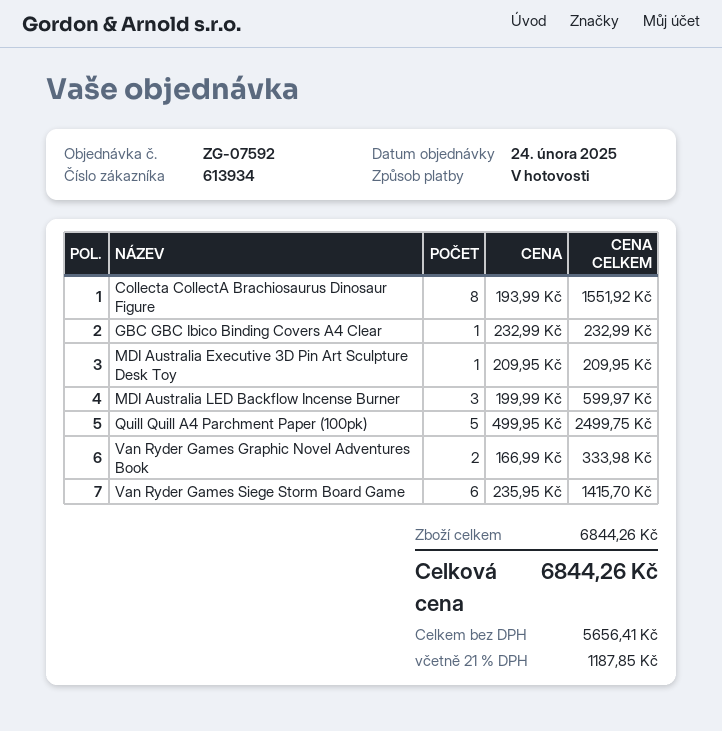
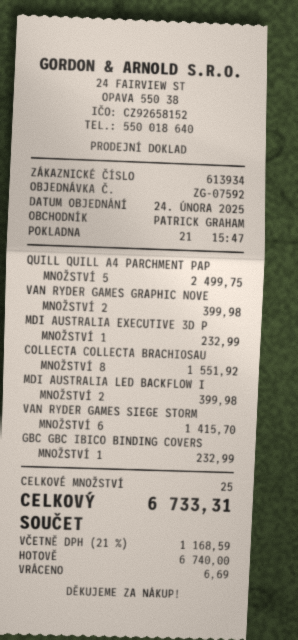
MDI Australia Executive 3D Pin Art Sculpture Desk Toy: 1 for 209.95 -> 1 for 232.99
MDI Australia LED Backflow Incense Burner: 3 for 599.97 -> 2 for 399.98
Van Ryder Games Graphic Novel Adventures Book: 2 for 333.98 -> 2 for 399.98
tax: 21% = 1187.85 -> 21% = 1168.59
total: 6844.26 -> 6733.31

